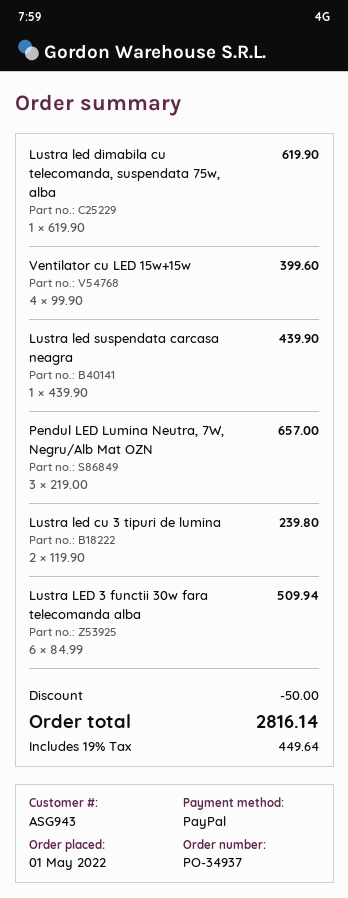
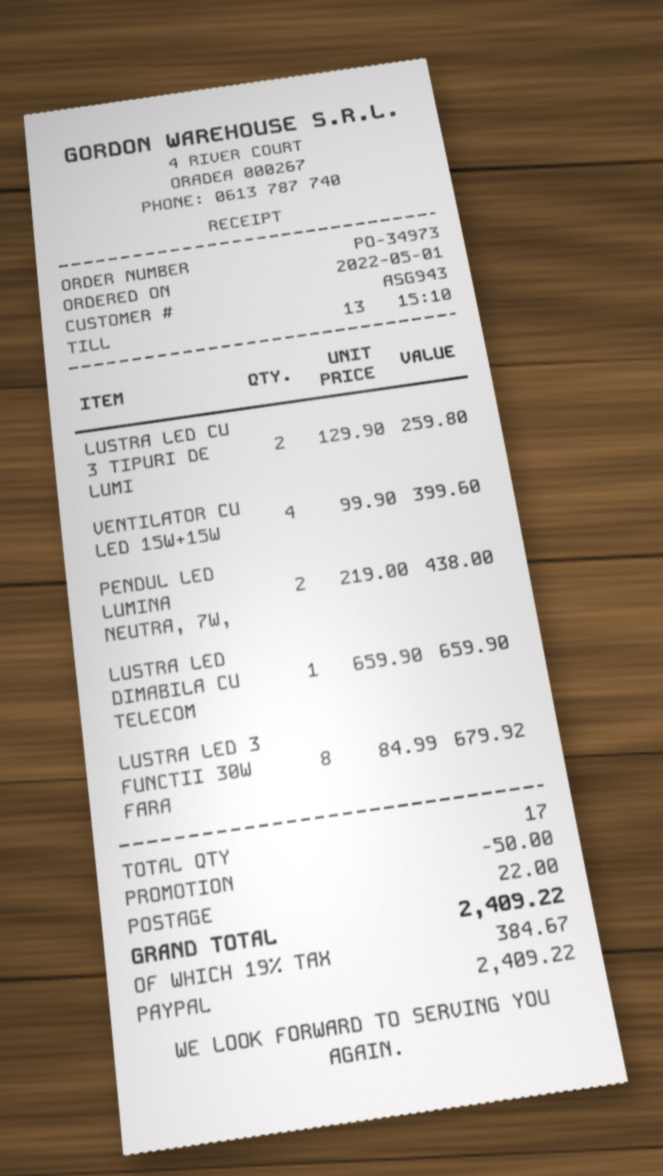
order number: PO-34937 -> PO-34973
Lustra led dimabila cu telecomanda, suspendata 75w, alba: 1 x 619.90 = 619.90 -> 1 x 659.90 = 659.90
Lustra led suspendata carcasa neagra: 1 x 439.90 = 439.90 -> none
Pendul LED Lumina Neutra, 7W, Negru/Alb Mat OZN: 3 x 219.00 = 657.00 -> 2 x 219.00 = 438.00
Lustra led cu 3 tipuri de lumina: 2 x 119.90 = 239.80 -> 2 x 129.90 = 259.80
Lustra LED 3 functii 30w fara telecomanda alba: 6 x 84.99 = 509.94 -> 8 x 84.99 = 679.92
shipping: none -> 22.00
tax: 19% = 449.64 -> 19% = 384.67
total: 2816.14 -> 2409.22

